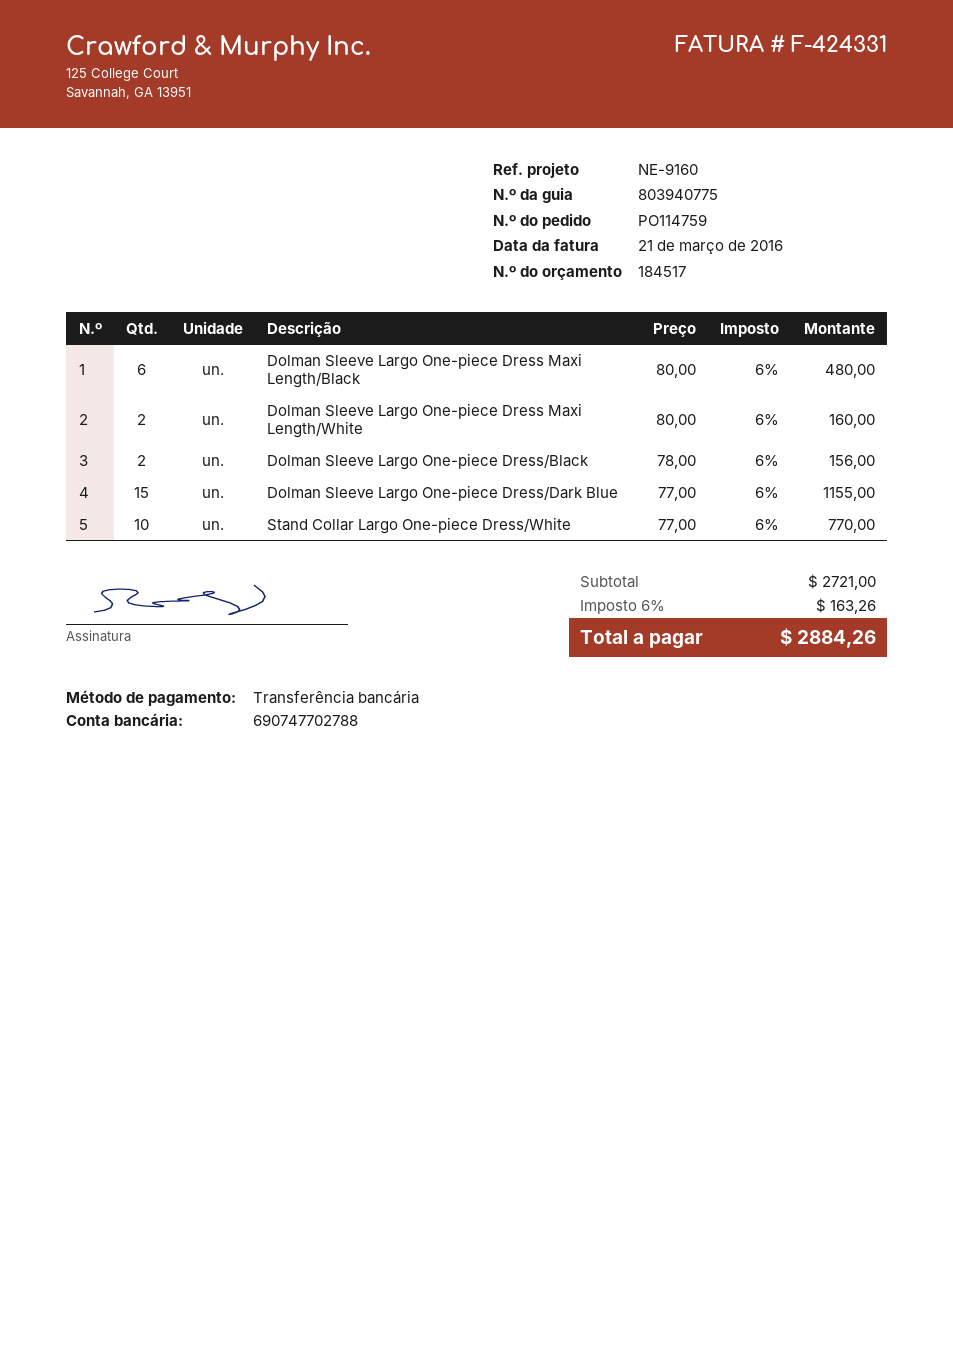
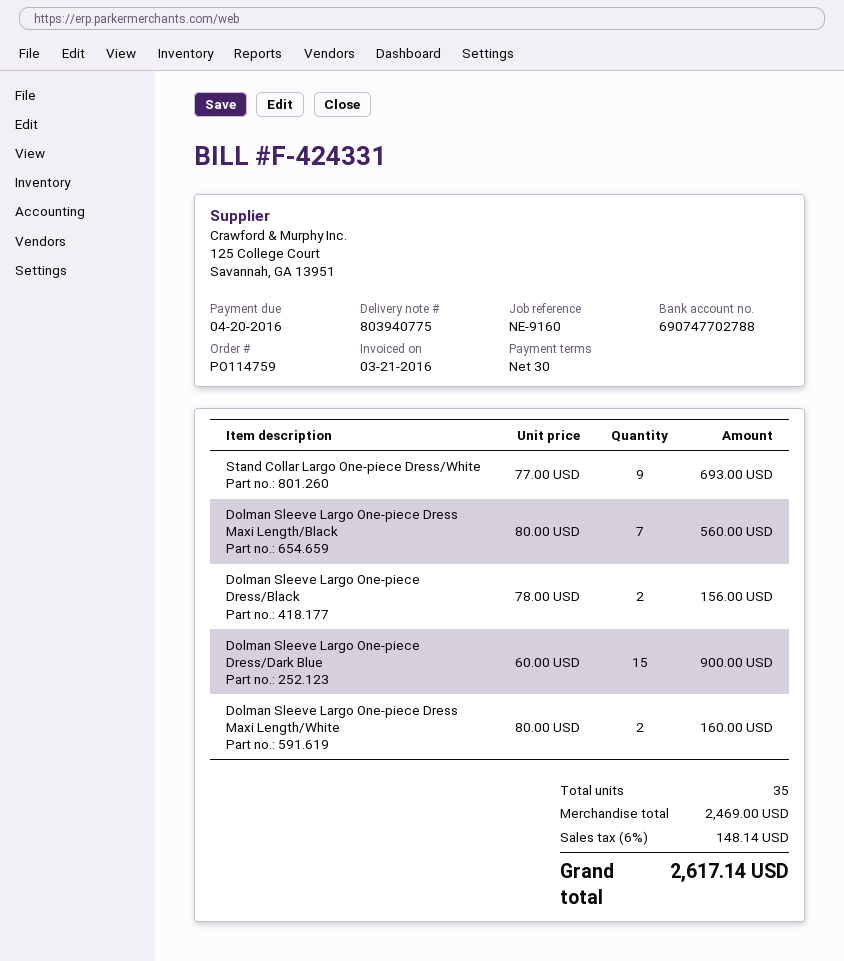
Dolman Sleeve Largo One-piece Dress Maxi Length/Black: 6 x 80.00 = 480.00 -> 7 x 80.00 = 560.00
Dolman Sleeve Largo One-piece Dress/Dark Blue: 15 x 77.00 = 1155.00 -> 15 x 60.00 = 900.00
Stand Collar Largo One-piece Dress/White: 10 x 77.00 = 770.00 -> 9 x 77.00 = 693.00
subtotal: 2721.00 -> 2469.00
tax: 6% = 163.26 -> 6% = 148.14
total: 2884.26 -> 2617.14

